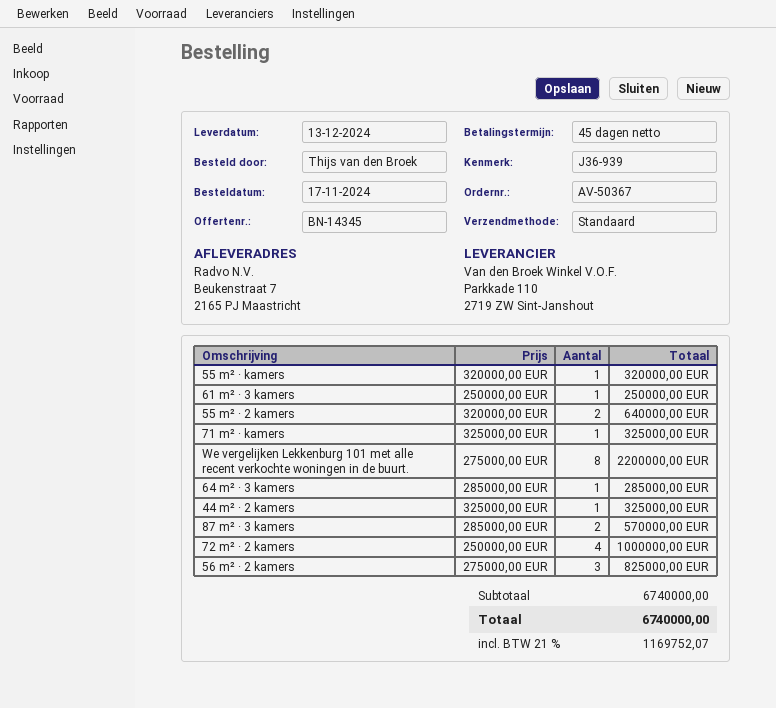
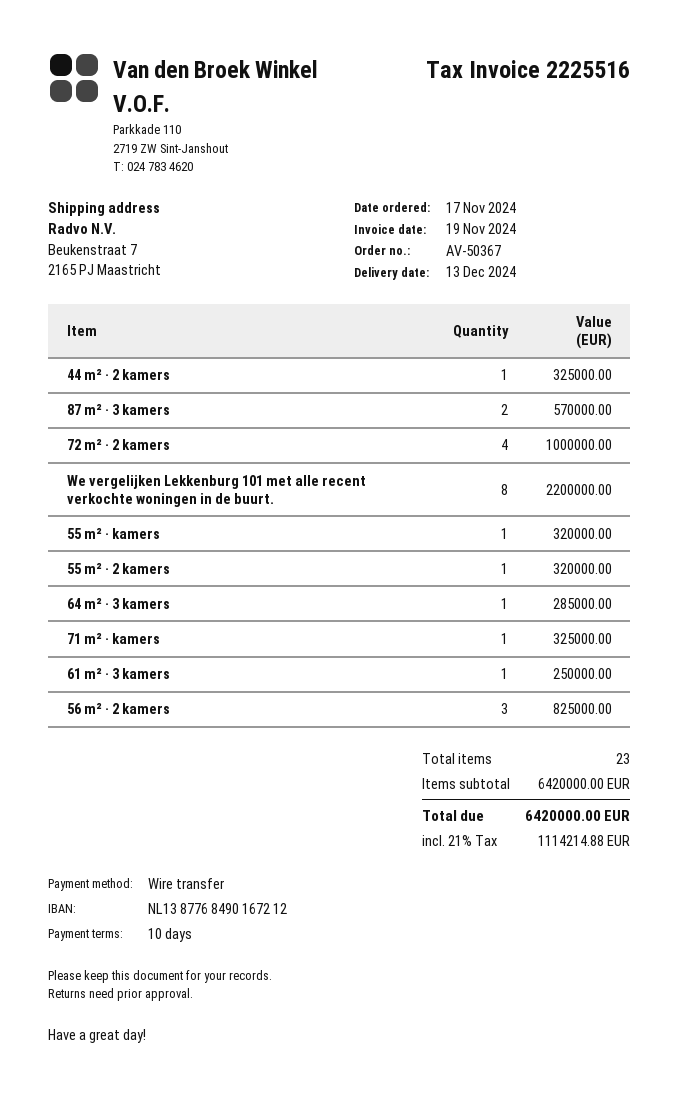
payment terms: 45 days -> 10 days
55 m² · 2 kamers: 2 for 640000.00 -> 1 for 320000.00
subtotal: 6740000.00 -> 6420000.00
tax: 21% = 1169752.07 -> 21% = 1114214.88
total: 6740000.00 -> 6420000.00

